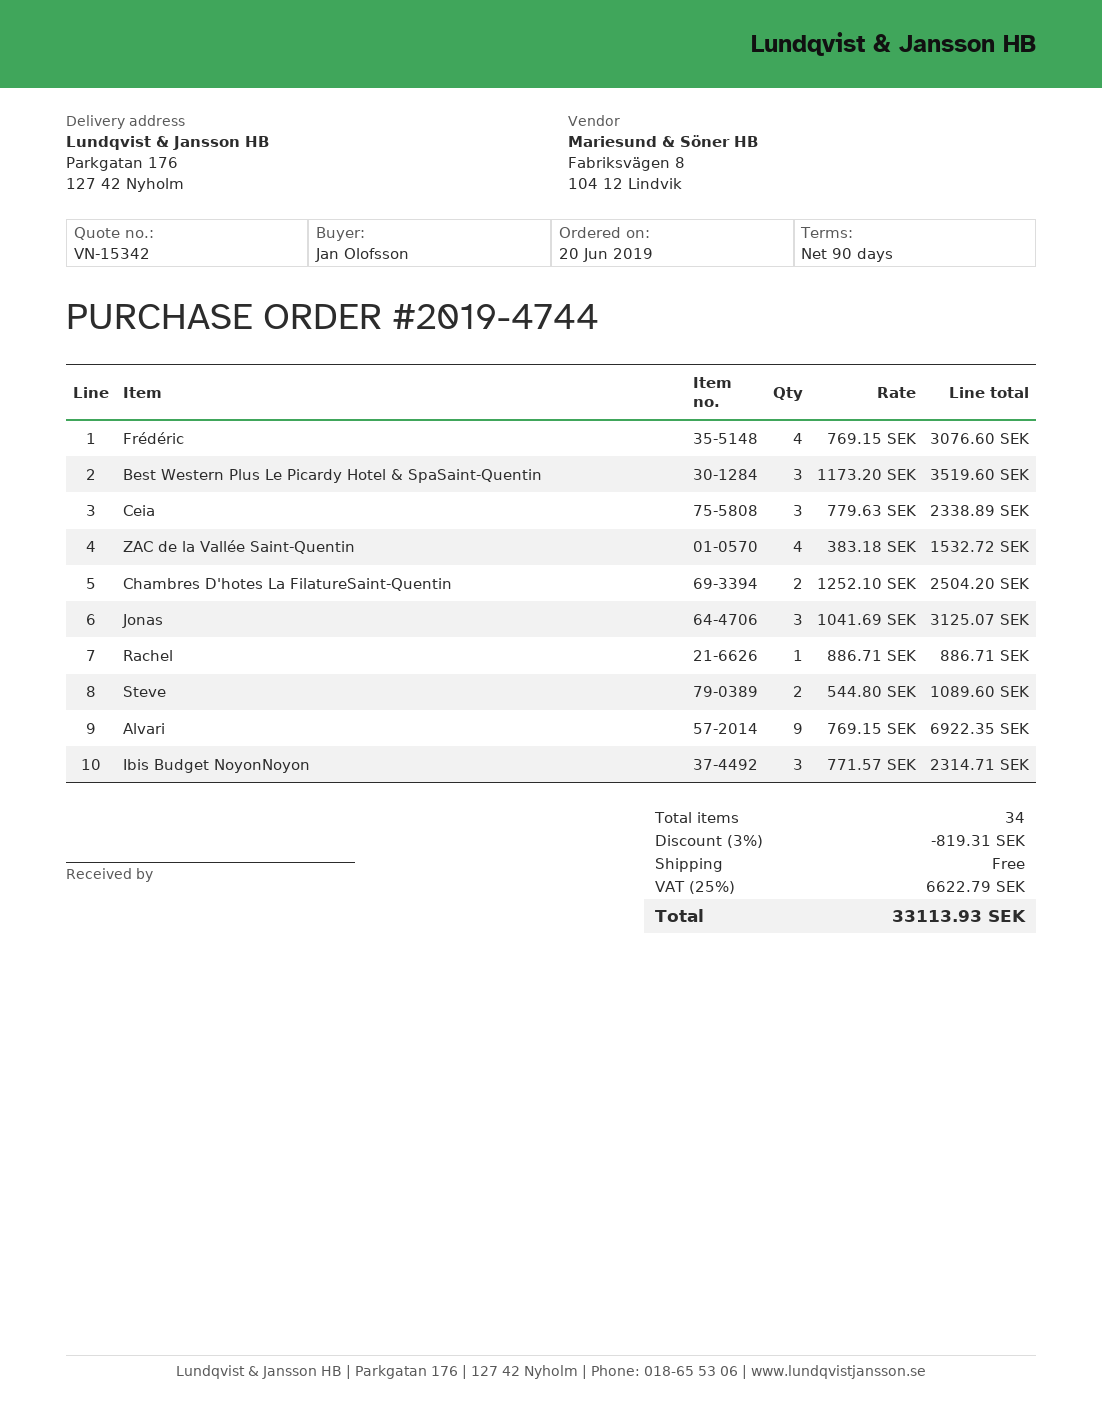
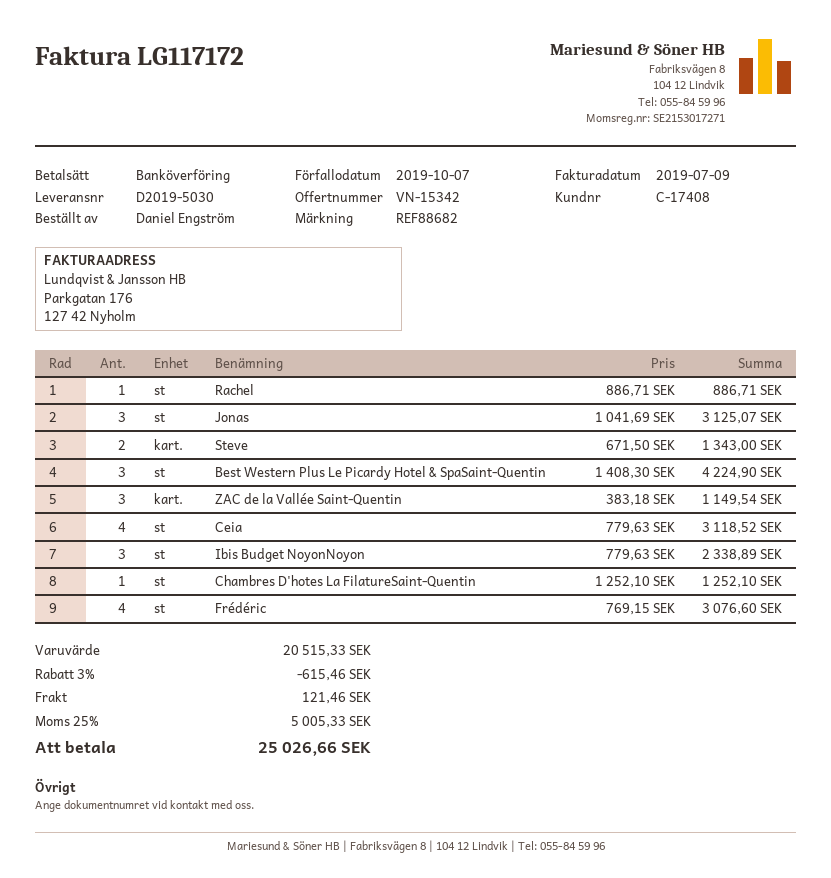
ordered by: Jan Olofsson -> Daniel Engström
Best Western Plus Le Picardy Hotel & SpaSaint-Quentin: 3 x 1173.20 = 3519.60 -> 3 x 1408.30 = 4224.90
Ceia: 3 x 779.63 = 2338.89 -> 4 x 779.63 = 3118.52
ZAC de la Vallée Saint-Quentin: 4 x 383.18 = 1532.72 -> 3 x 383.18 = 1149.54
Chambres D'hotes La FilatureSaint-Quentin: 2 x 1252.10 = 2504.20 -> 1 x 1252.10 = 1252.10
Steve: 2 x 544.80 = 1089.60 -> 2 x 671.50 = 1343.00
Alvari: 9 x 769.15 = 6922.35 -> none
Ibis Budget NoyonNoyon: 3 x 771.57 = 2314.71 -> 3 x 779.63 = 2338.89
discount: 3% = 819.31 -> 3% = 615.46
shipping: 0.00 -> 121.46
tax: 25% = 6622.79 -> 25% = 5005.33
total: 33113.93 -> 25026.66

